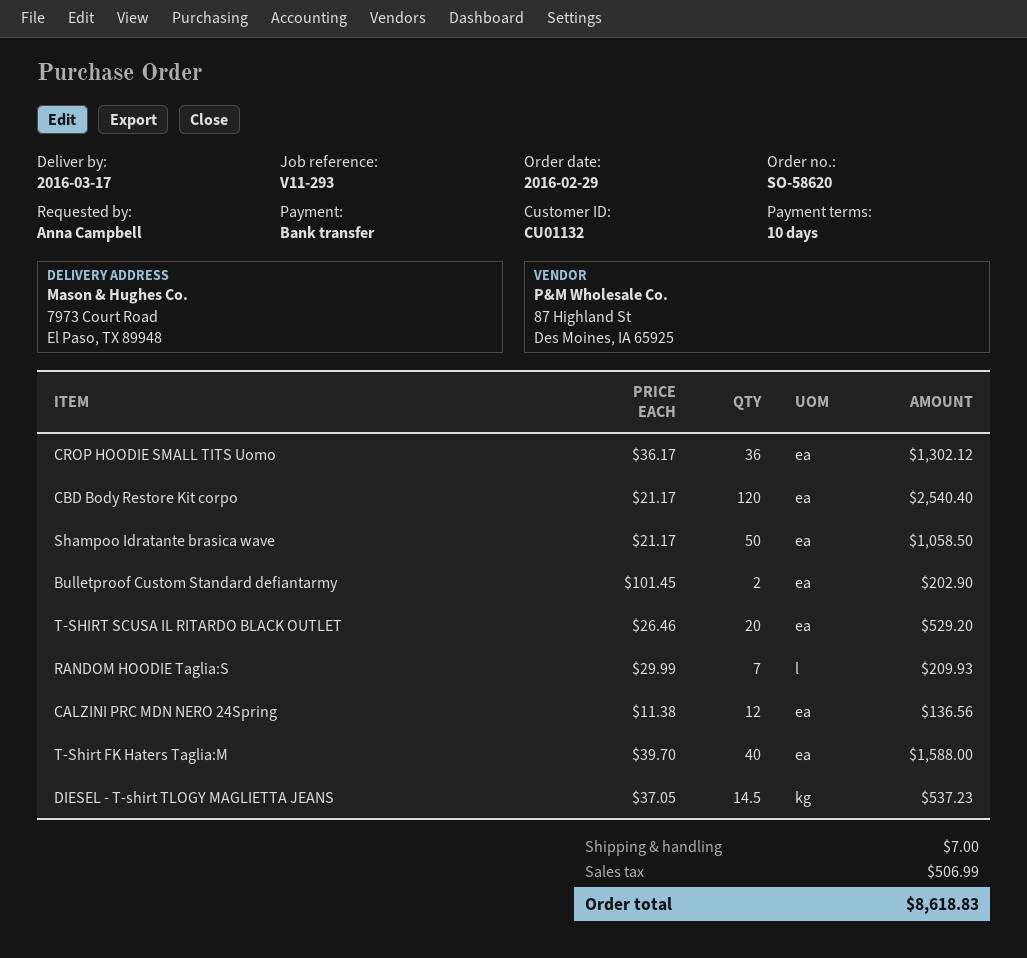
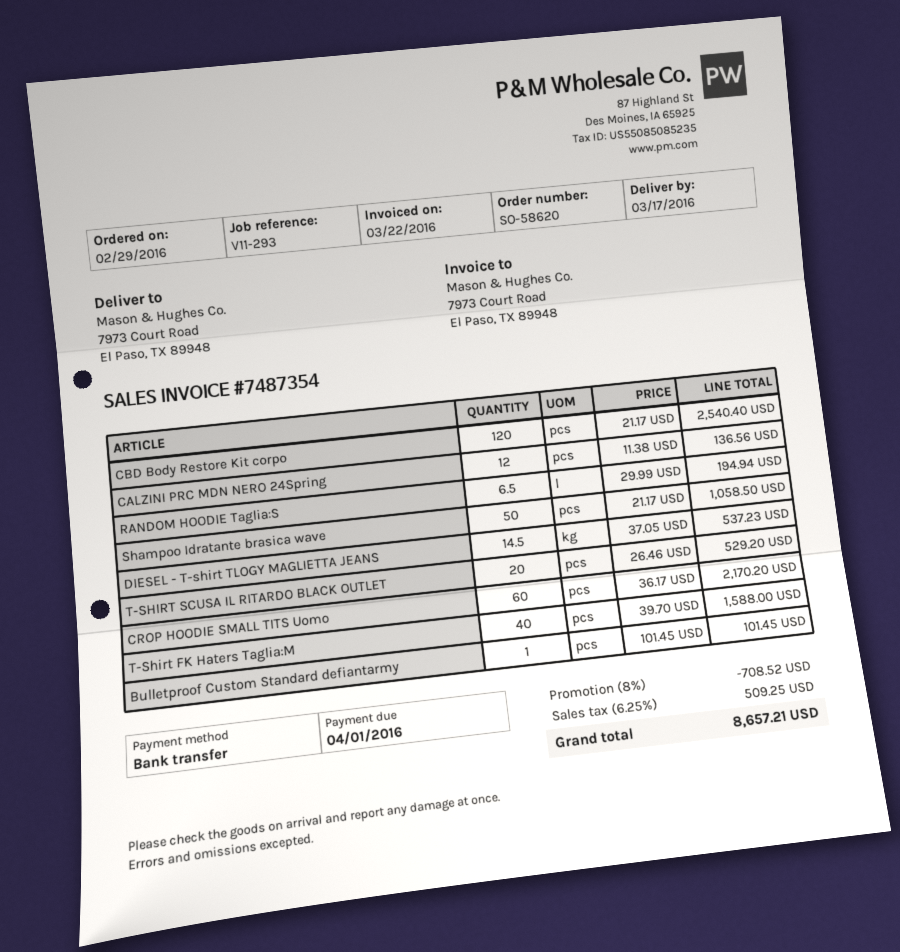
CROP HOODIE SMALL TITS Uomo: 36 x 36.17 = 1302.12 -> 60 x 36.17 = 2170.20
Bulletproof Custom Standard defiantarmy: 2 x 101.45 = 202.90 -> 1 x 101.45 = 101.45
RANDOM HOODIE Taglia:S: 7 x 29.99 = 209.93 -> 6.5 x 29.99 = 194.94
discount: none -> 8% = 708.52
shipping: 7.00 -> none
tax: 506.99 -> 509.25
total: 8618.83 -> 8657.21

